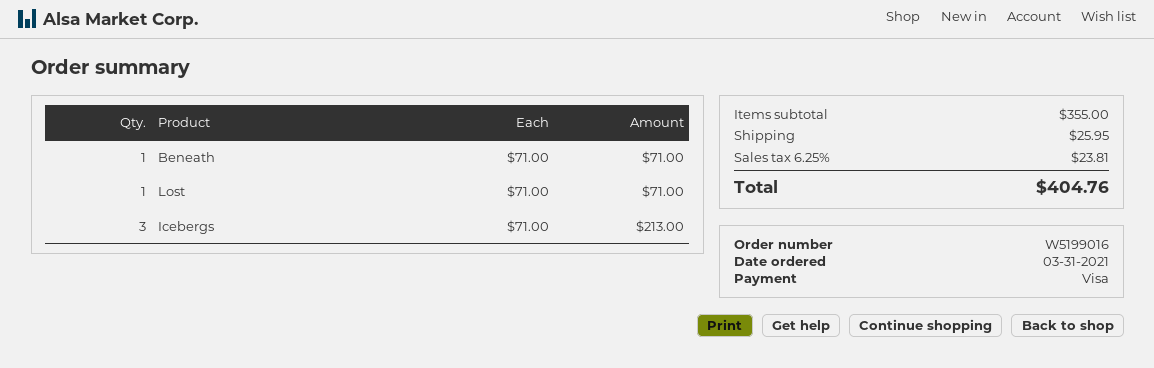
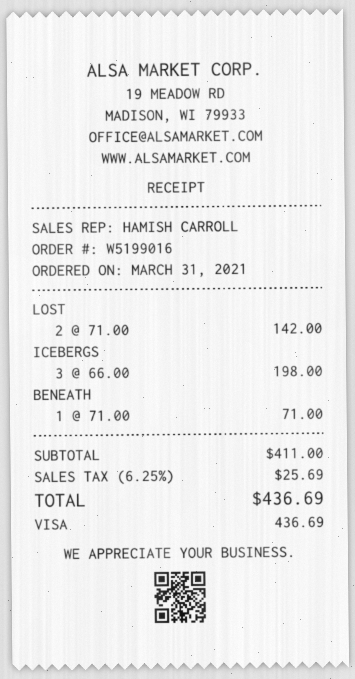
Lost: 1 x 71.00 = 71.00 -> 2 x 71.00 = 142.00
Icebergs: 3 x 71.00 = 213.00 -> 3 x 66.00 = 198.00
subtotal: 355.00 -> 411.00
shipping: 25.95 -> none
tax: 6.25% = 23.81 -> 6.25% = 25.69
total: 404.76 -> 436.69

